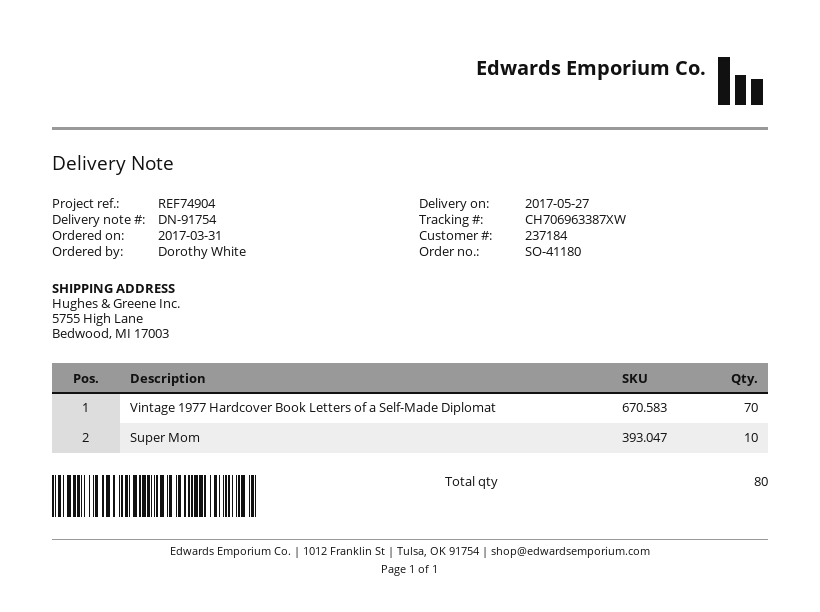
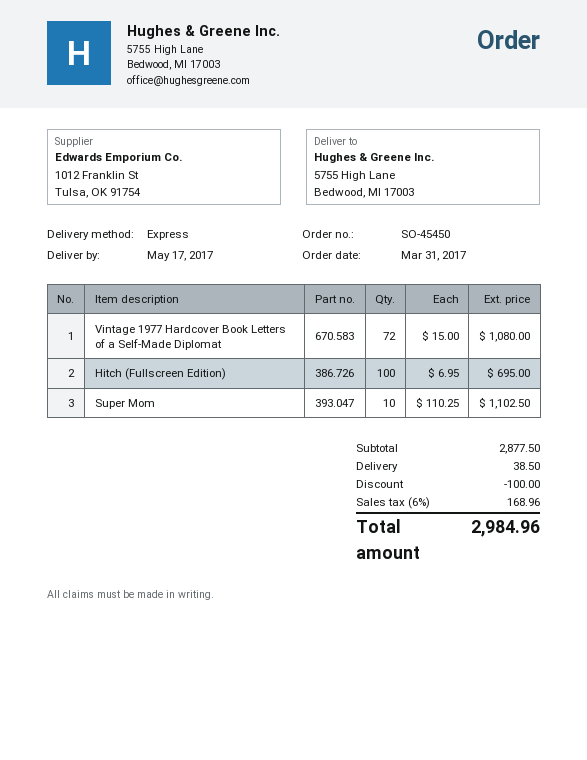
order number: SO-41180 -> SO-45450
delivery date: 2017-05-27 -> 2017-05-17
Vintage 1977 Hardcover Book Letters of a Self-Made Diplomat: 70 -> 72
Hitch (Fullscreen Edition): none -> 100

